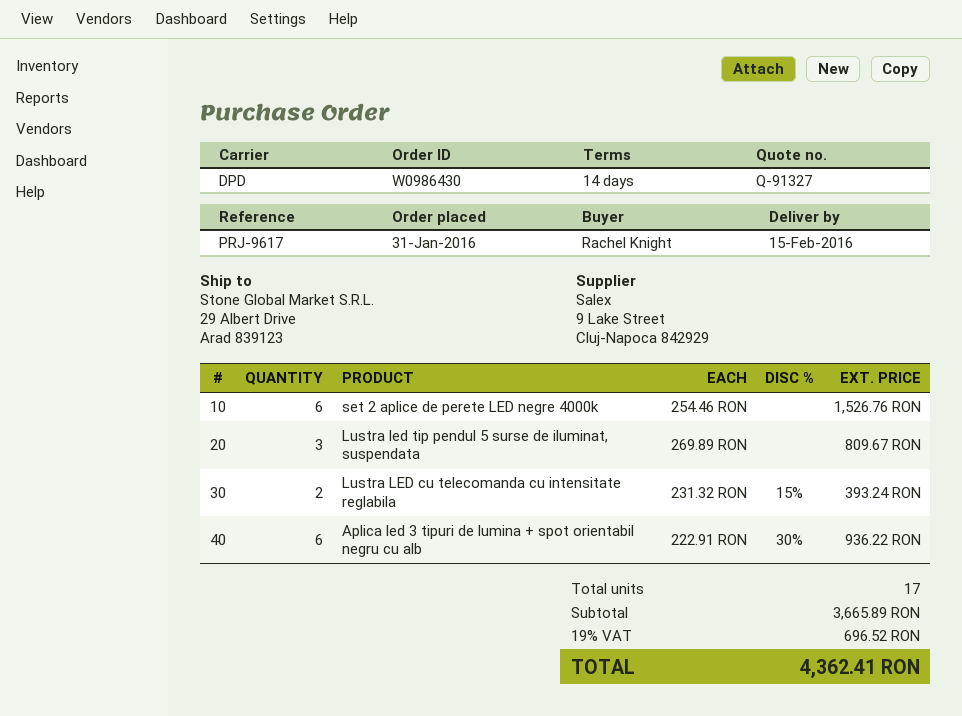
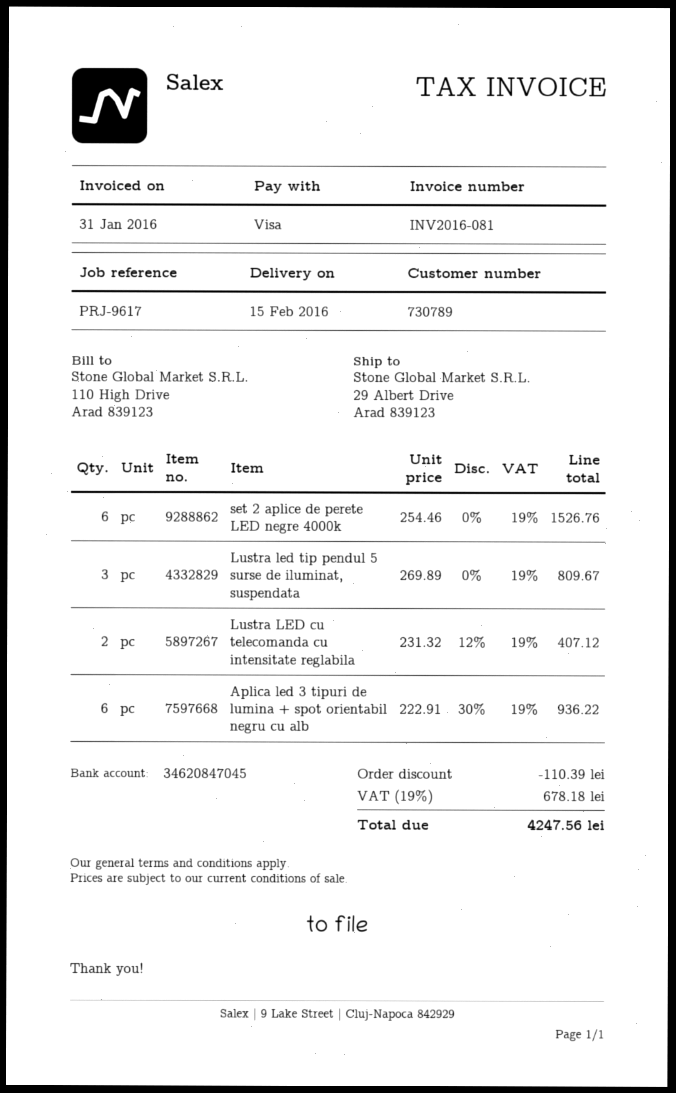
Lustra LED cu telecomanda cu intensitate reglabila: 2 x 231.32 - 15% = 393.24 -> 2 x 231.32 - 12% = 407.12
discount: none -> 110.39
tax: 19% = 696.52 -> 19% = 678.18
total: 4362.41 -> 4247.56

